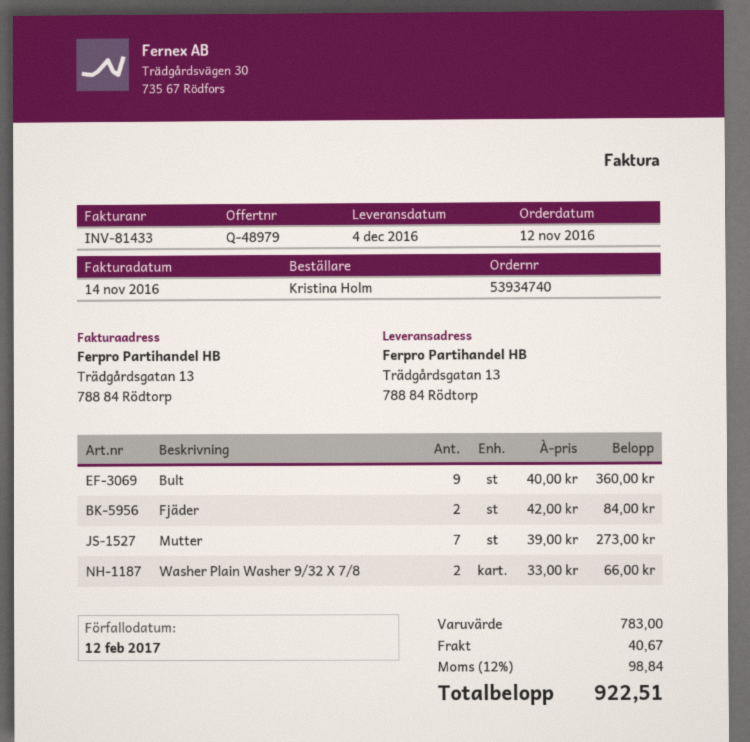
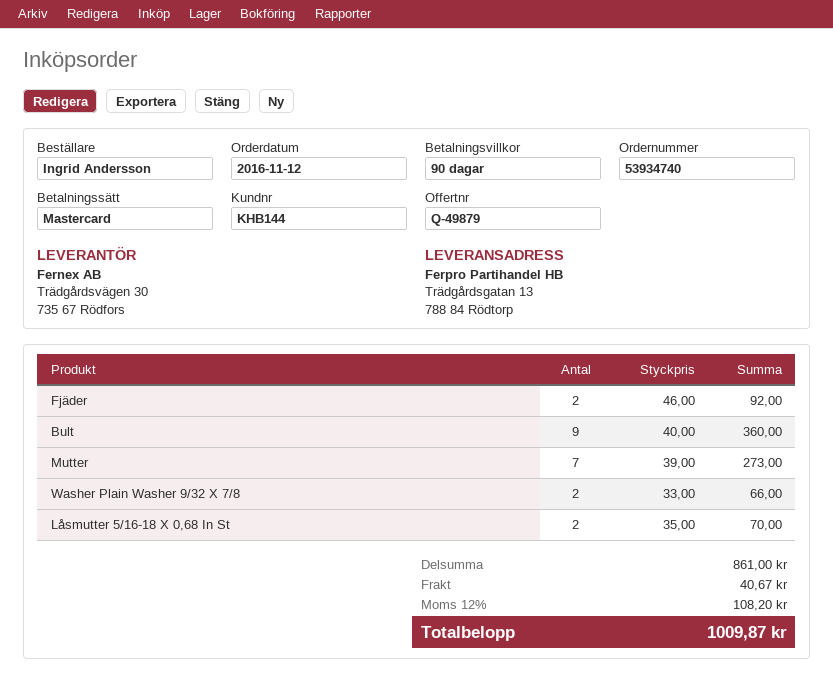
quote number: Q-48979 -> Q-49879
ordered by: Kristina Holm -> Ingrid Andersson
Fjäder: 2 x 42.00 = 84.00 -> 2 x 46.00 = 92.00
Låsmutter 5/16-18 X 0,68 In St: none -> 2 x 35.00 = 70.00
subtotal: 783.00 -> 861.00
tax: 12% = 98.84 -> 12% = 108.20
total: 922.51 -> 1009.87

